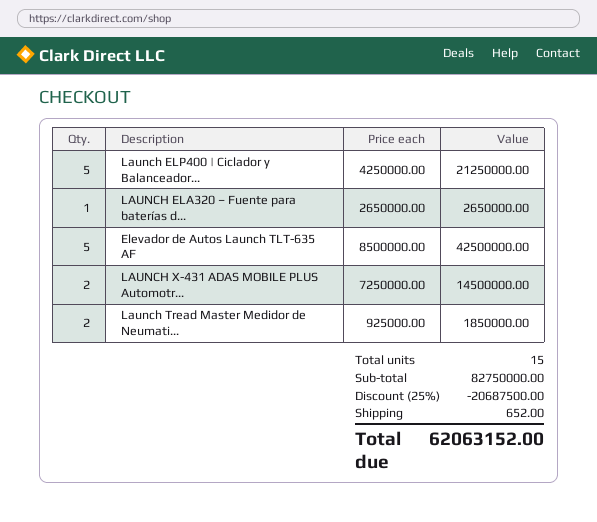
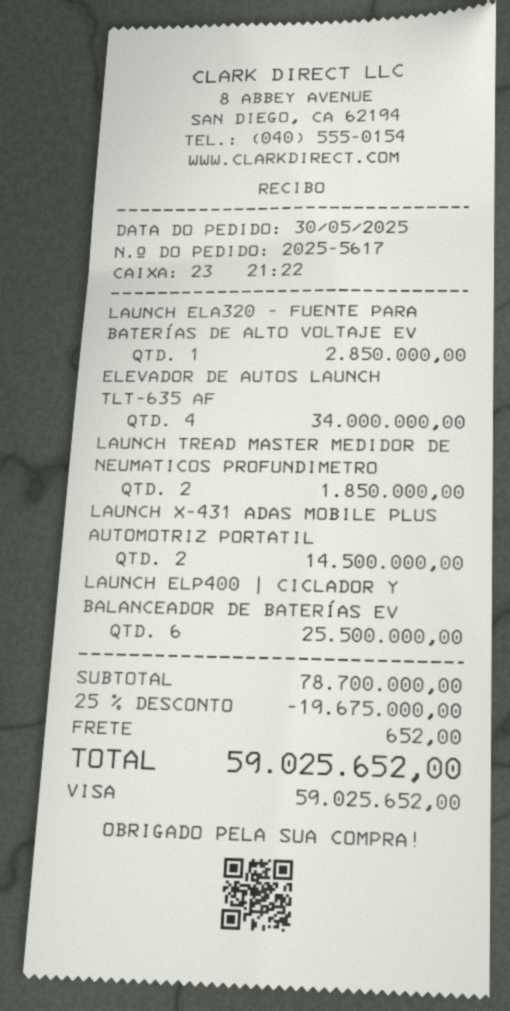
Launch ELP400 | Ciclador y Balanceador...: 5 for 21250000.00 -> 6 for 25500000.00
LAUNCH ELA320 – Fuente para baterías d...: 1 for 2650000.00 -> 1 for 2850000.00
Elevador de Autos Launch TLT-635 AF: 5 for 42500000.00 -> 4 for 34000000.00
subtotal: 82750000.00 -> 78700000.00
discount: 25% = 20687500.00 -> 25% = 19675000.00
total: 62063152.00 -> 59025652.00

